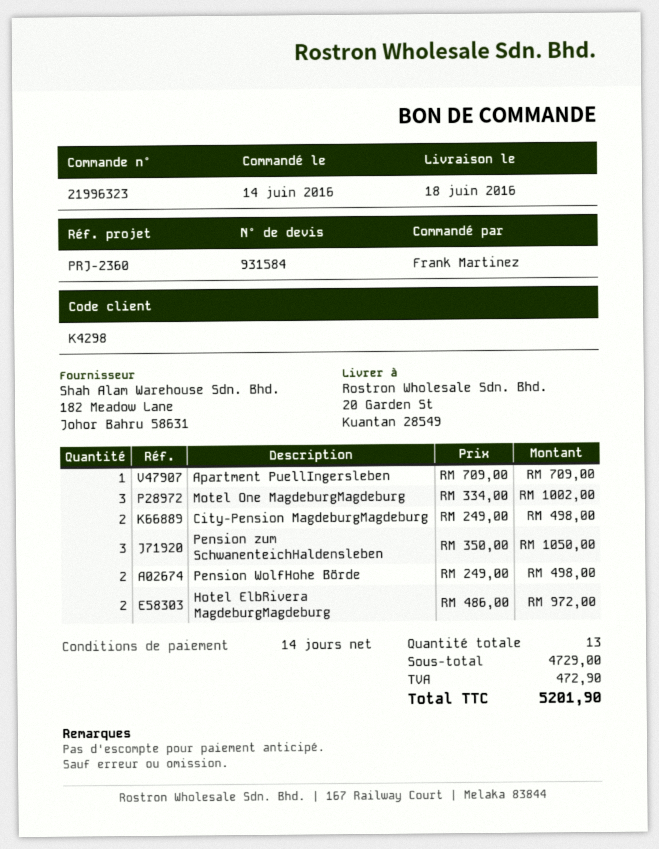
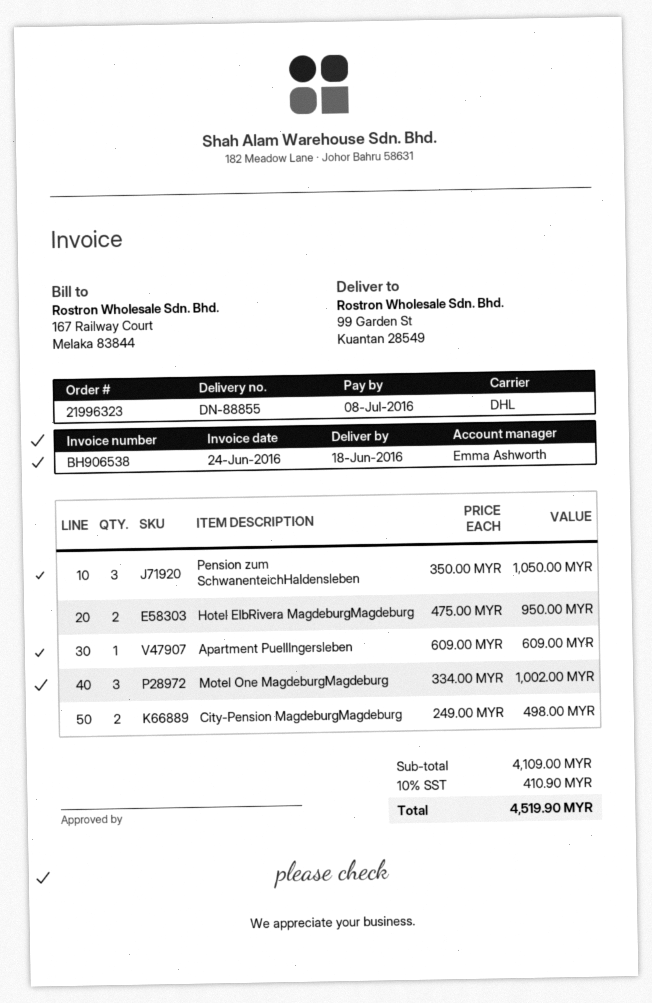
ship to: 20 Garden St, Kuantan 28549 -> 99 Garden St, Kuantan 28549
Apartment PuellIngersleben: 1 x 709.00 = 709.00 -> 1 x 609.00 = 609.00
Pension WolfHohe Börde: 2 x 249.00 = 498.00 -> none
Hotel ElbRivera MagdeburgMagdeburg: 2 x 486.00 = 972.00 -> 2 x 475.00 = 950.00
subtotal: 4729.00 -> 4109.00
tax: 472.90 -> 410.90
total: 5201.90 -> 4519.90

